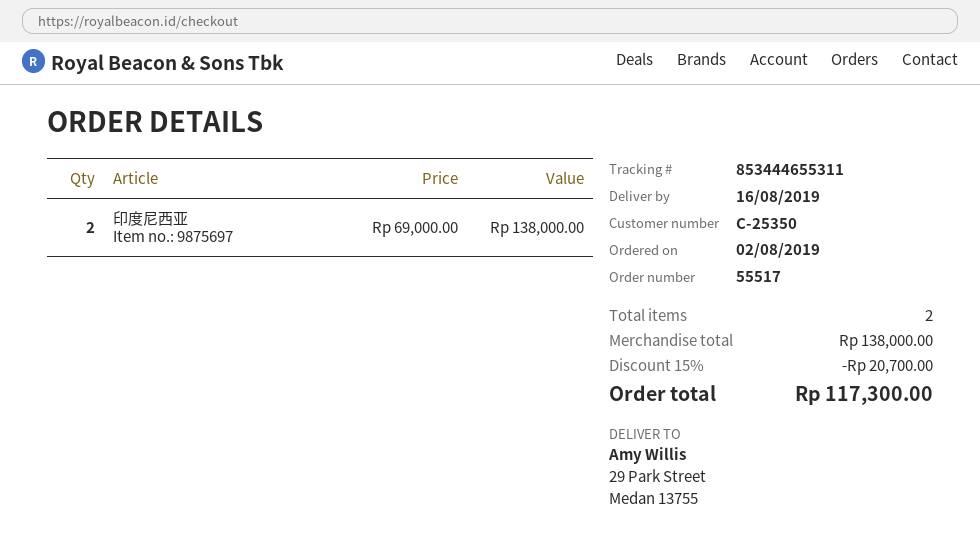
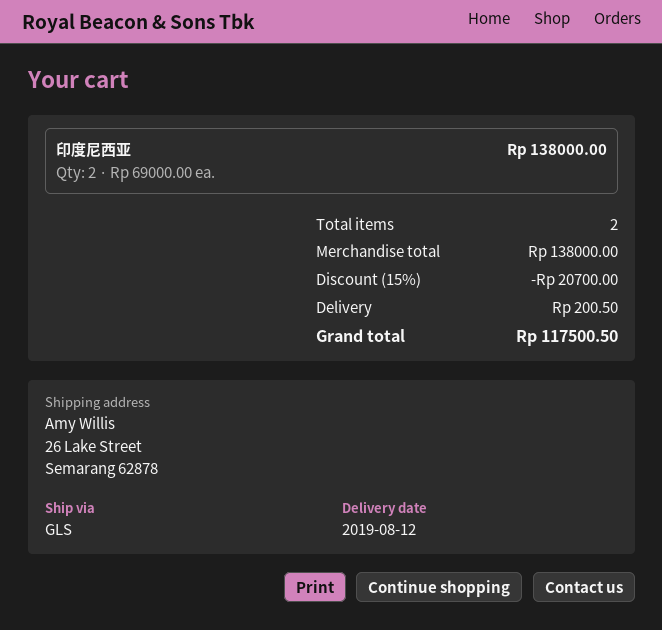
delivery date: 2019-08-16 -> 2019-08-12
ship to: 29 Park Street, Medan 13755 -> 26 Lake Street, Semarang 62878
shipping: none -> 200.50
total: 117300.00 -> 117500.50

